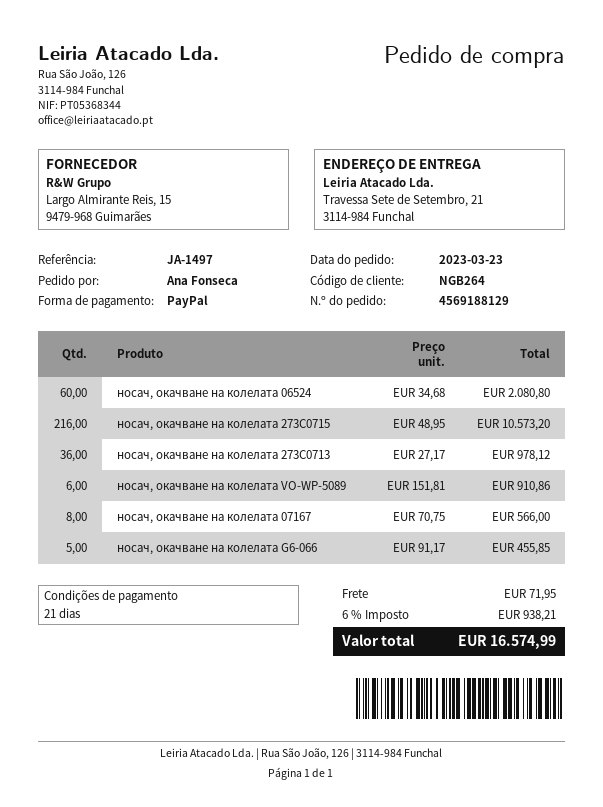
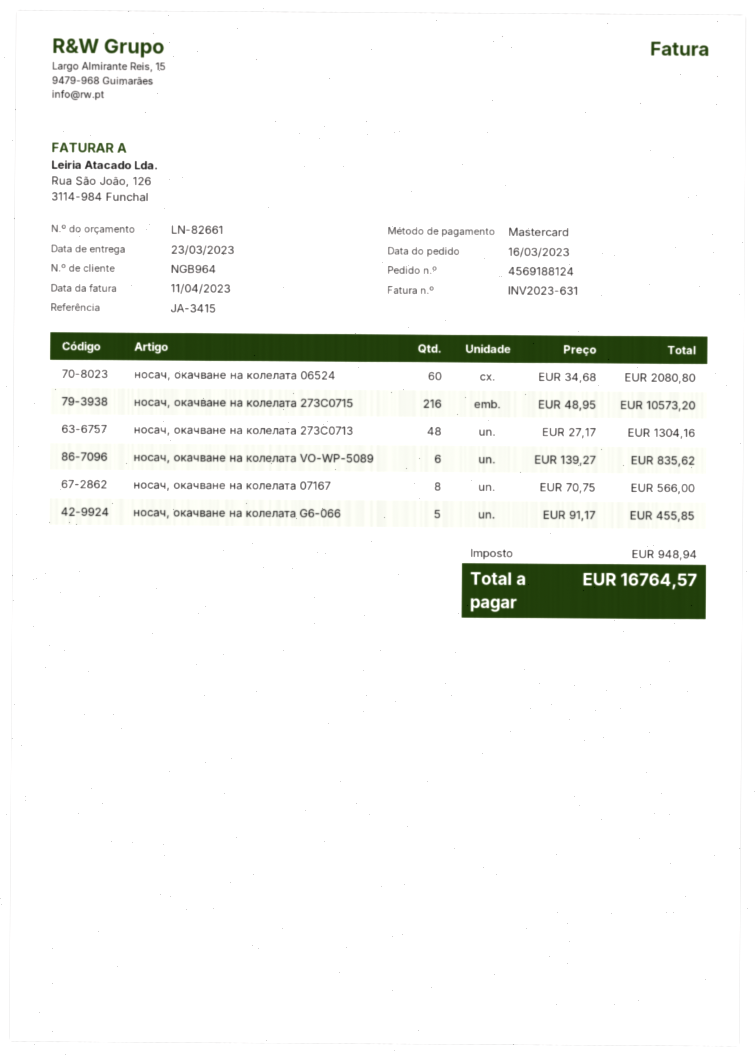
order number: 4569188129 -> 4569188124
order date: 2023-03-23 -> 2023-03-16
customer number: NGB264 -> NGB964
reference: JA-1497 -> JA-3415
payment method: PayPal -> Mastercard
носач, окачване на колелата 273C0713: 36 x 27.17 = 978.12 -> 48 x 27.17 = 1304.16
носач, окачване на колелата VO-WP-5089: 6 x 151.81 = 910.86 -> 6 x 139.27 = 835.62
shipping: 71.95 -> none
tax: 938.21 -> 948.94
total: 16574.99 -> 16764.57

